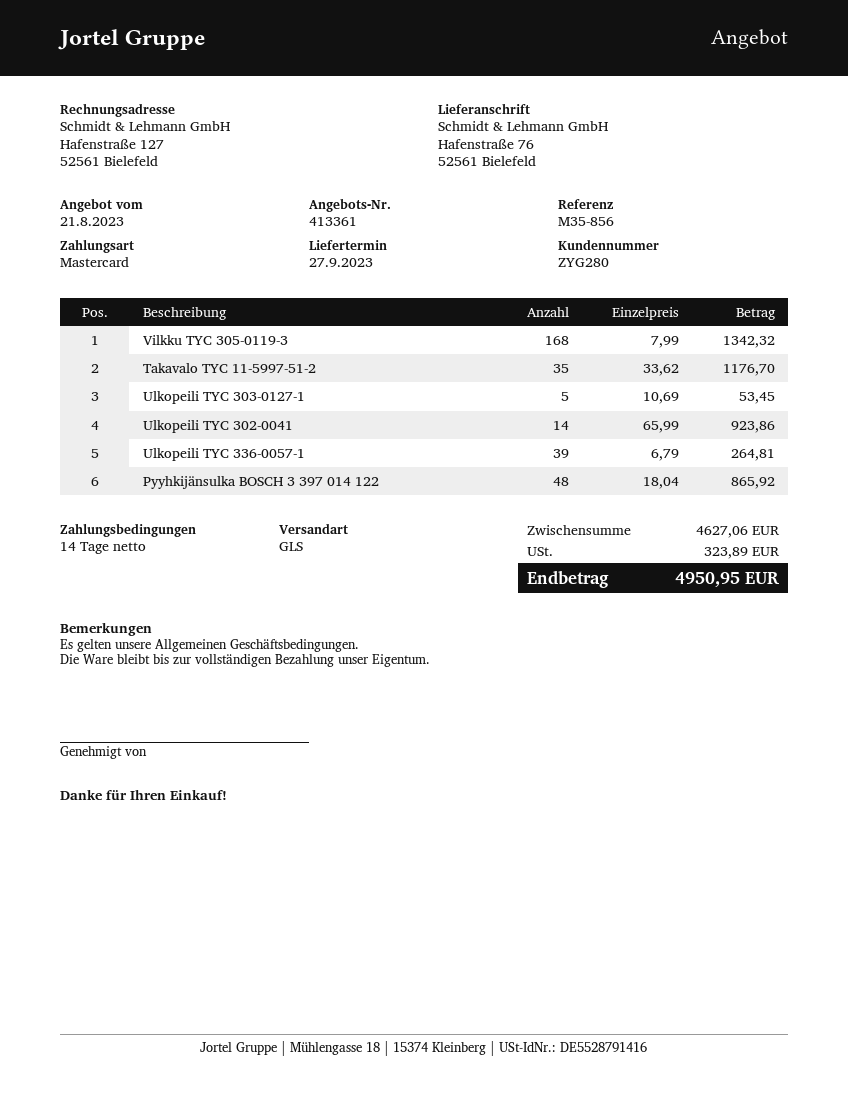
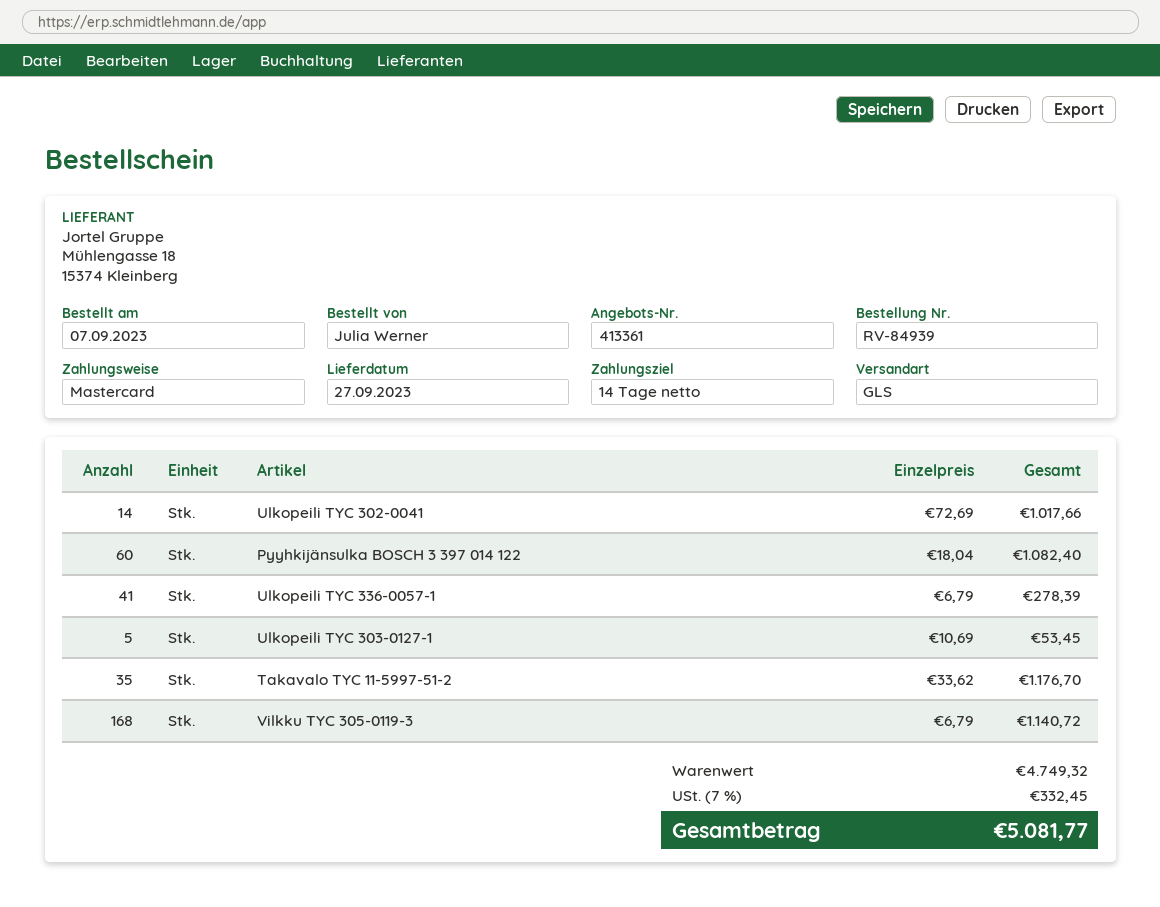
Vilkku TYC 305-0119-3: 168 x 7.99 = 1342.32 -> 168 x 6.79 = 1140.72
Ulkopeili TYC 302-0041: 14 x 65.99 = 923.86 -> 14 x 72.69 = 1017.66
Ulkopeili TYC 336-0057-1: 39 x 6.79 = 264.81 -> 41 x 6.79 = 278.39
Pyyhkijänsulka BOSCH 3 397 014 122: 48 x 18.04 = 865.92 -> 60 x 18.04 = 1082.40
subtotal: 4627.06 -> 4749.32
tax: 323.89 -> 332.45
total: 4950.95 -> 5081.77

